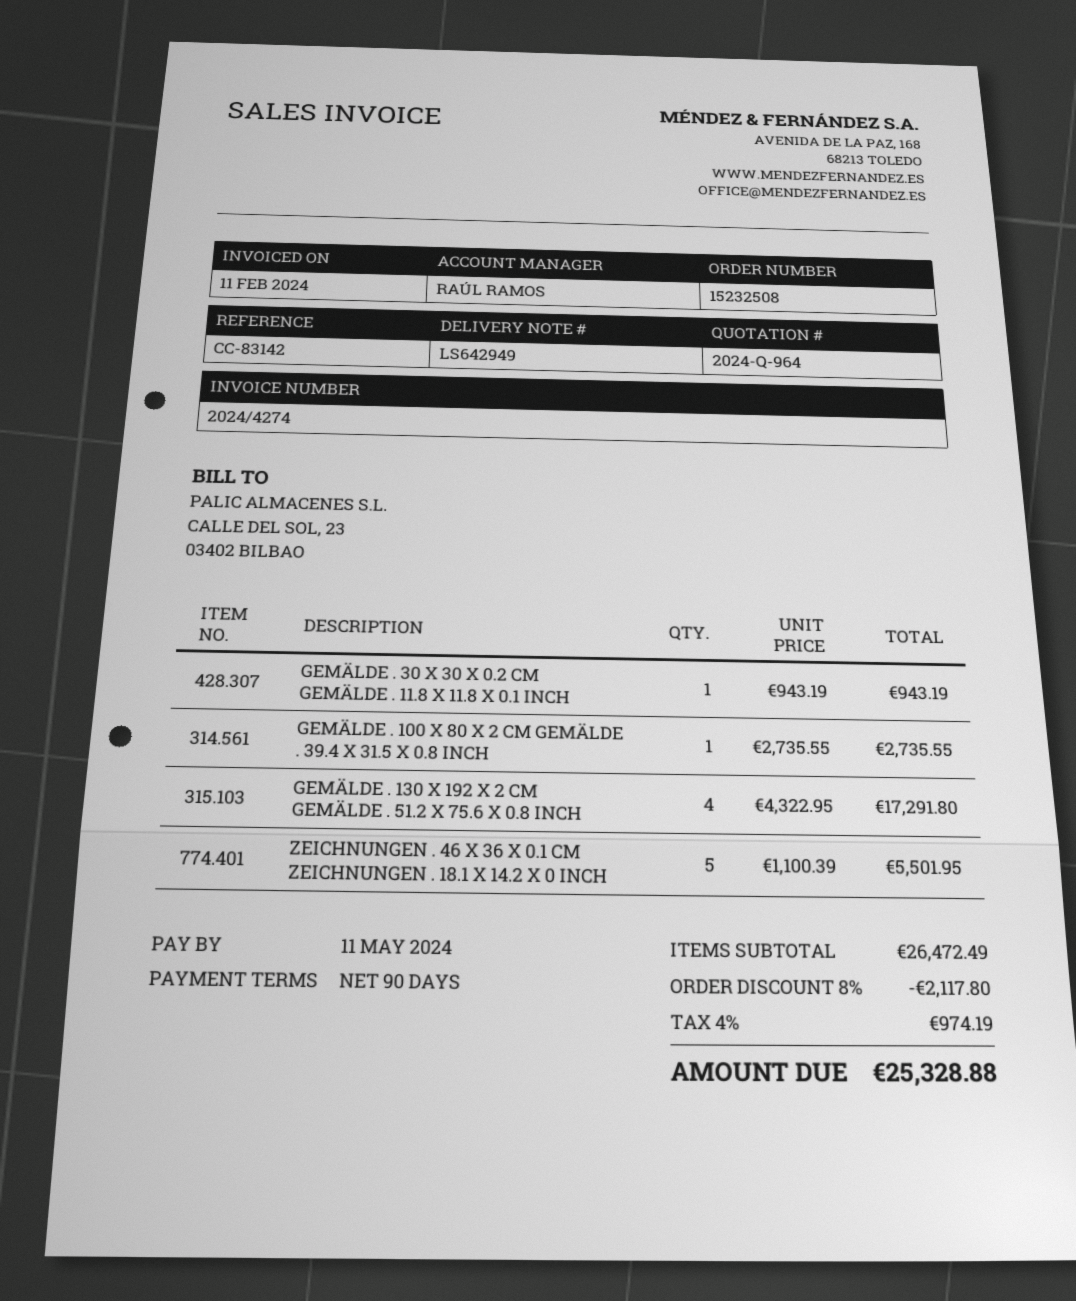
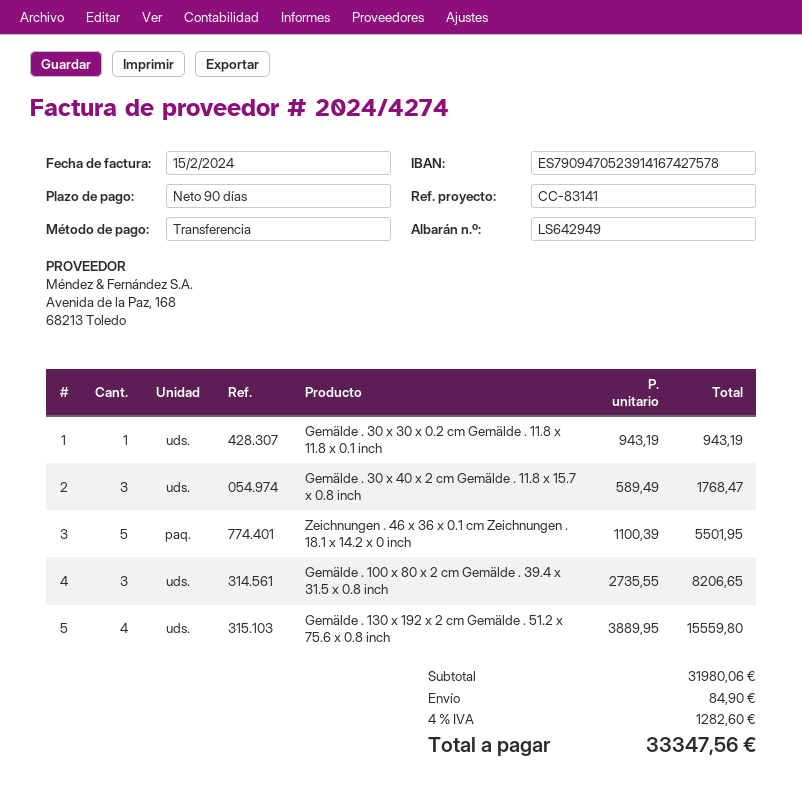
invoice date: 2024-02-11 -> 2024-02-15
reference: CC-83142 -> CC-83141
GEMÄLDE . 100 X 80 X 2 CM GEMÄLDE . 39.4 X 31.5 X 0.8 INCH: 1 x 2735.55 = 2735.55 -> 3 x 2735.55 = 8206.65
GEMÄLDE . 130 X 192 X 2 CM GEMÄLDE . 51.2 X 75.6 X 0.8 INCH: 4 x 4322.95 = 17291.80 -> 4 x 3889.95 = 15559.80
Gemälde . 30 x 40 x 2 cm Gemälde . 11.8 x 15.7 x 0.8 inch: none -> 3 x 589.49 = 1768.47
subtotal: 26472.49 -> 31980.06
discount: 8% = 2117.80 -> none
shipping: none -> 84.90
tax: 4% = 974.19 -> 4% = 1282.60
total: 25328.88 -> 33347.56

